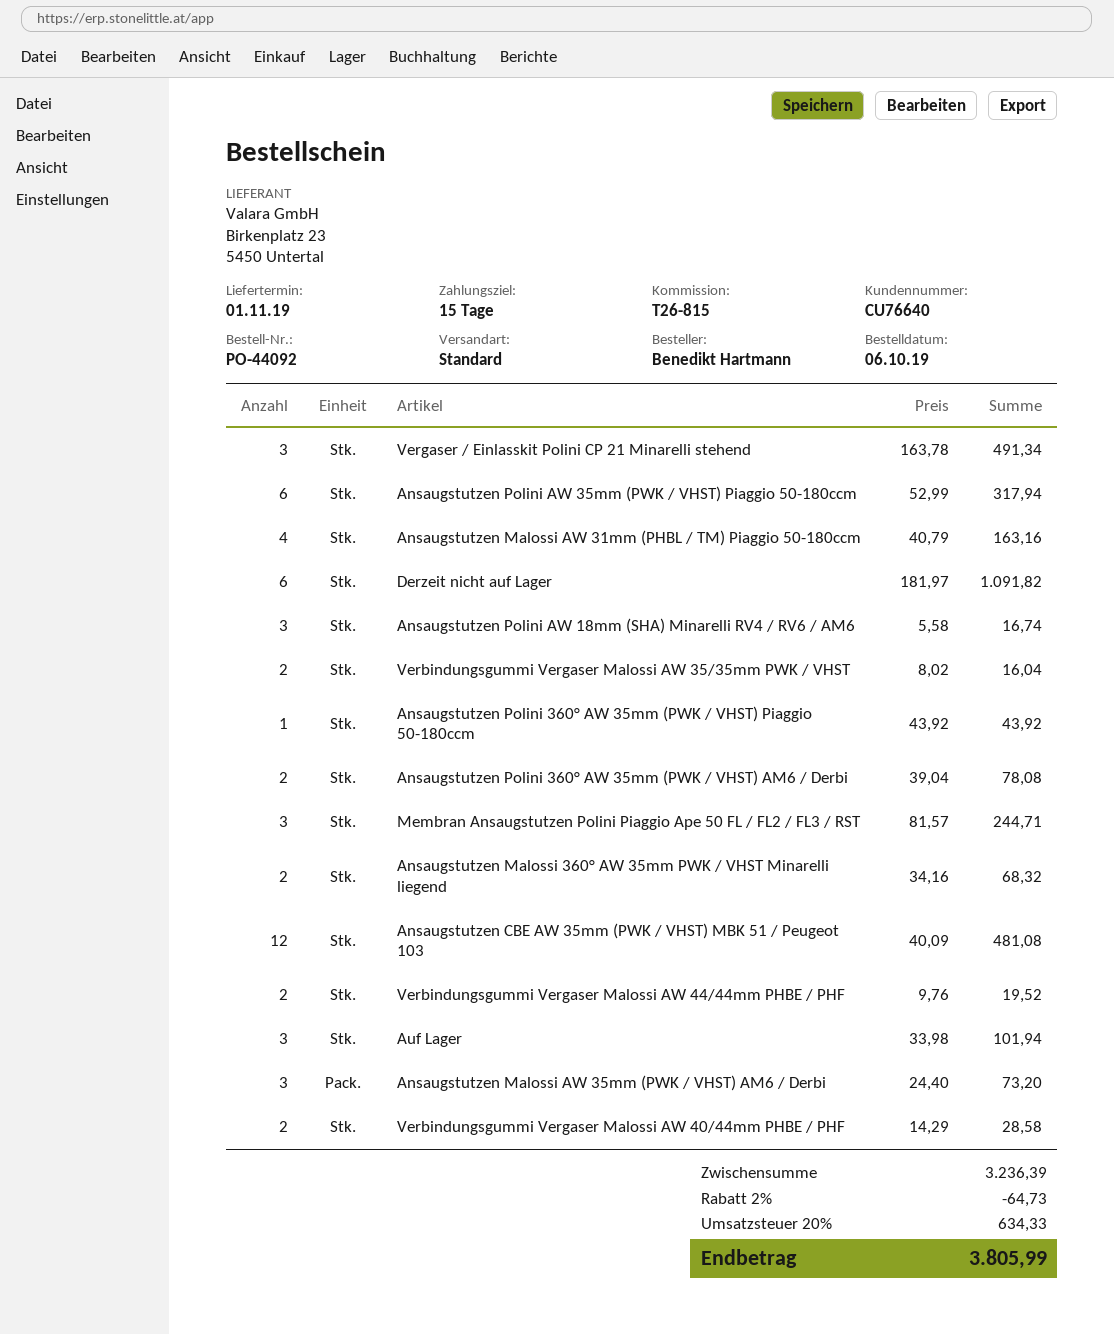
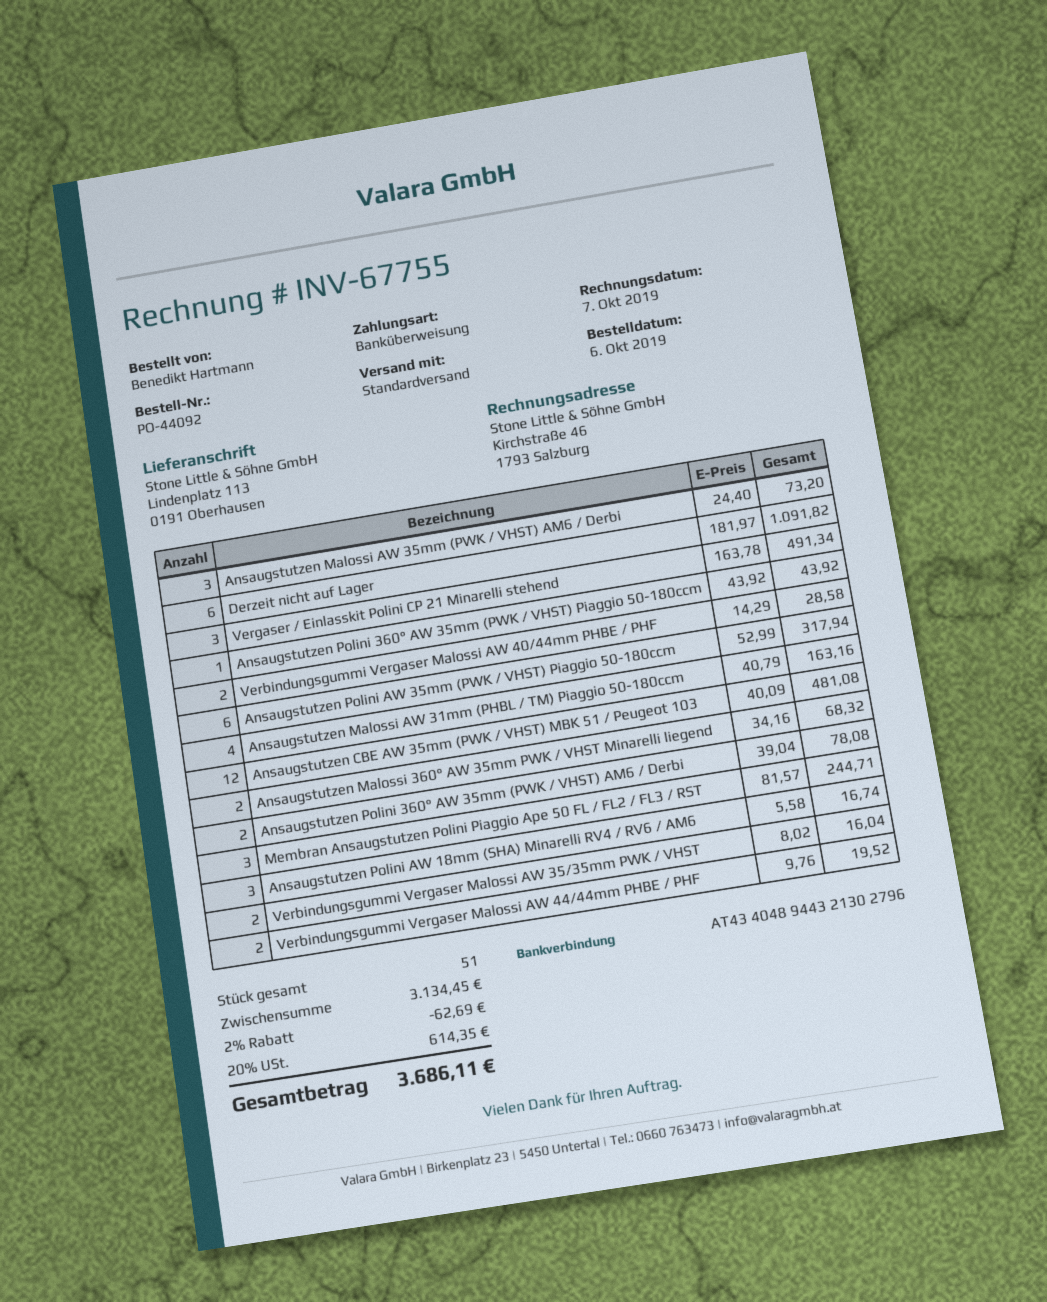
Auf Lager: 3 x 33.98 = 101.94 -> none
subtotal: 3236.39 -> 3134.45
discount: 2% = 64.73 -> 2% = 62.69
tax: 20% = 634.33 -> 20% = 614.35
total: 3805.99 -> 3686.11

